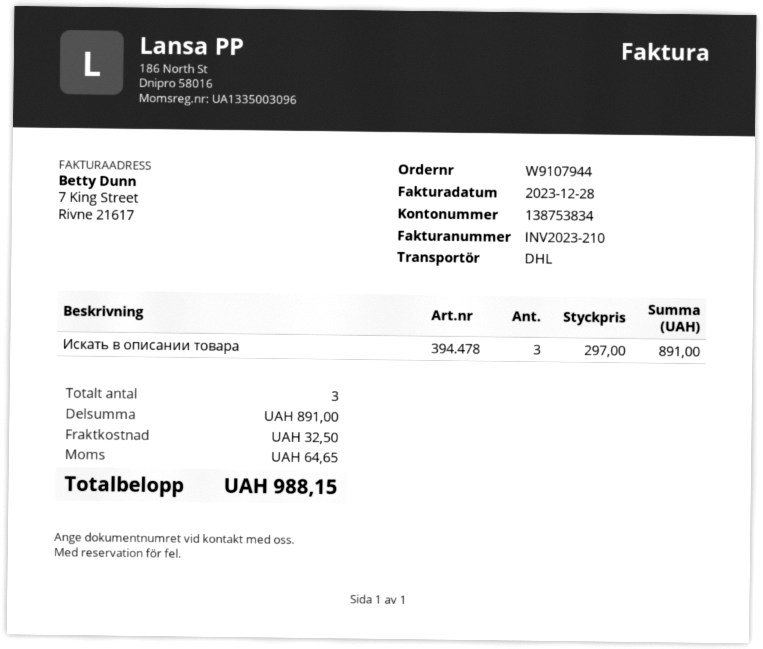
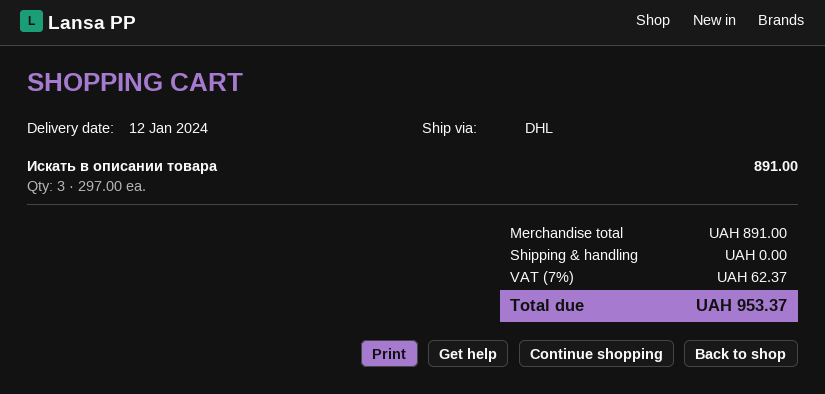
shipping: 32.50 -> 0.00
tax: 64.65 -> 62.37
total: 988.15 -> 953.37

